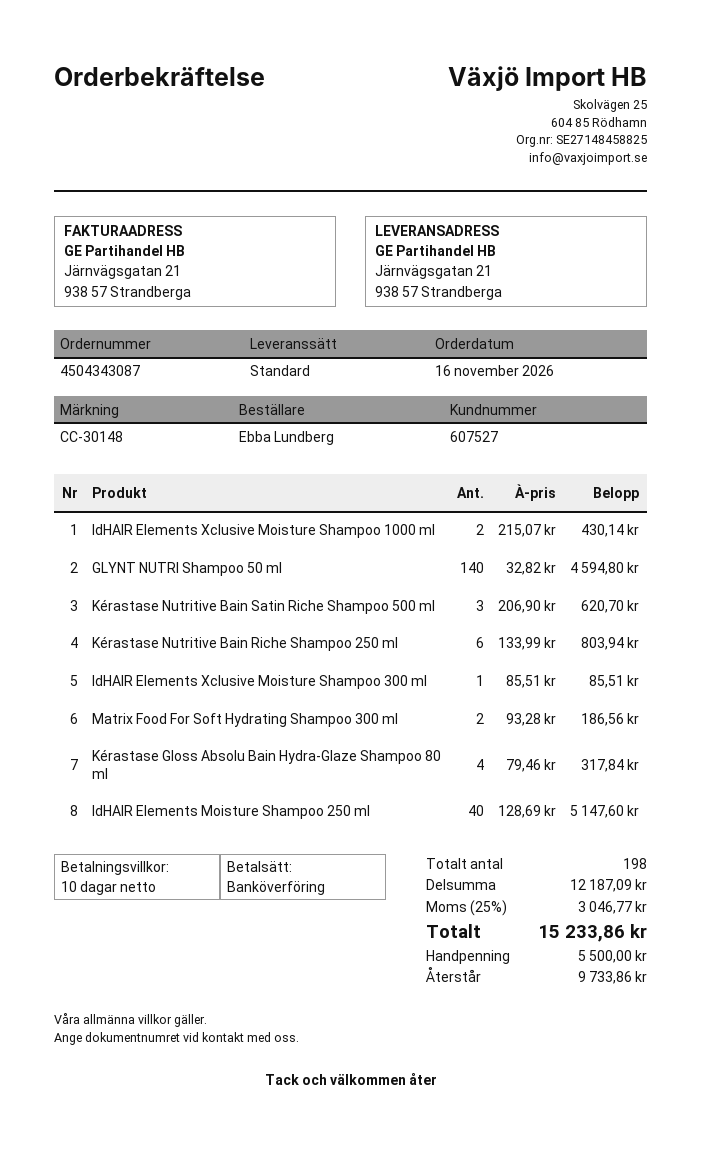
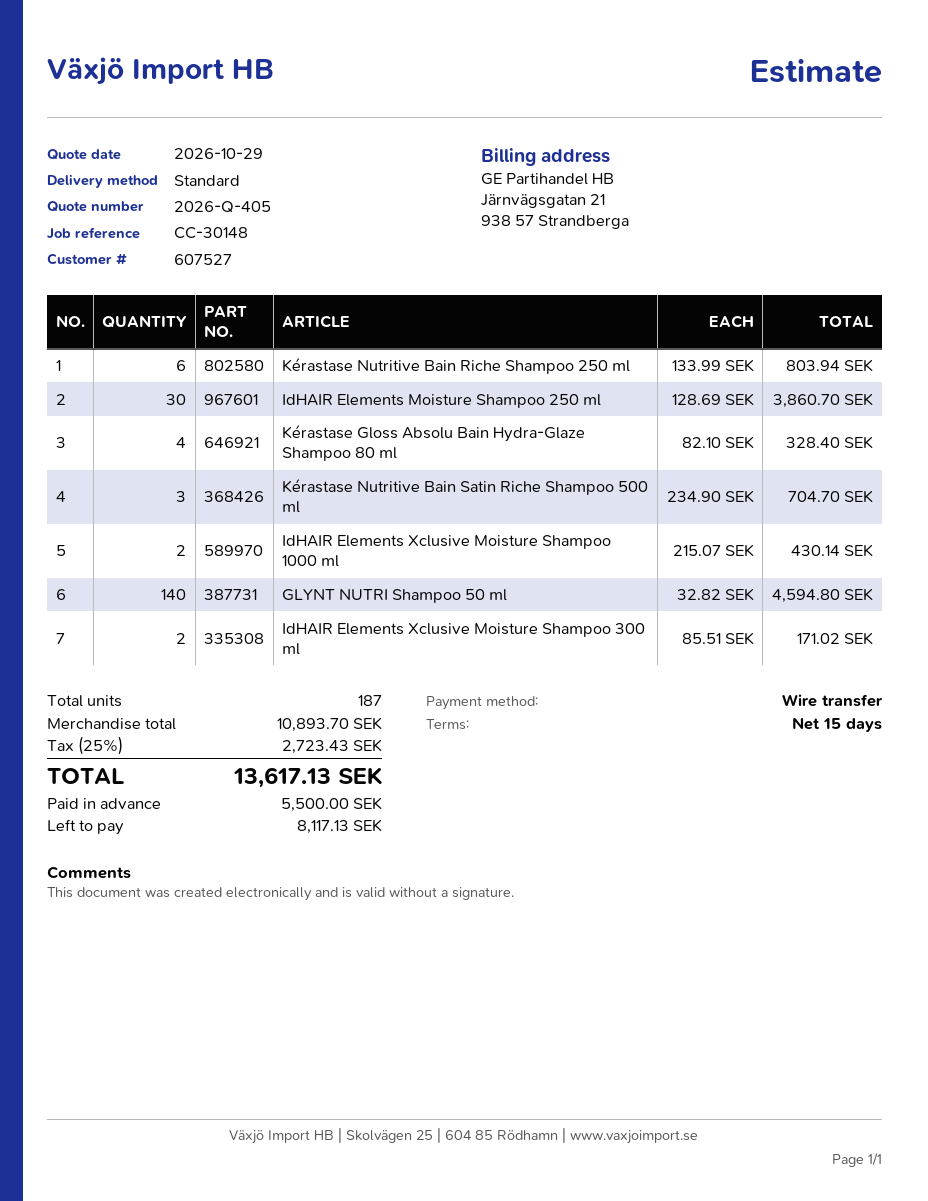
payment terms: 10 days -> 15 days
Kérastase Nutritive Bain Satin Riche Shampoo 500 ml: 3 x 206.90 = 620.70 -> 3 x 234.90 = 704.70
IdHAIR Elements Xclusive Moisture Shampoo 300 ml: 1 x 85.51 = 85.51 -> 2 x 85.51 = 171.02
Matrix Food For Soft Hydrating Shampoo 300 ml: 2 x 93.28 = 186.56 -> none
Kérastase Gloss Absolu Bain Hydra-Glaze Shampoo 80 ml: 4 x 79.46 = 317.84 -> 4 x 82.10 = 328.40
IdHAIR Elements Moisture Shampoo 250 ml: 40 x 128.69 = 5147.60 -> 30 x 128.69 = 3860.70
total quantity: 198 -> 187
subtotal: 12187.09 -> 10893.70
tax: 25% = 3046.77 -> 25% = 2723.43
total: 15233.86 -> 13617.13
balance: 9733.86 -> 8117.13

